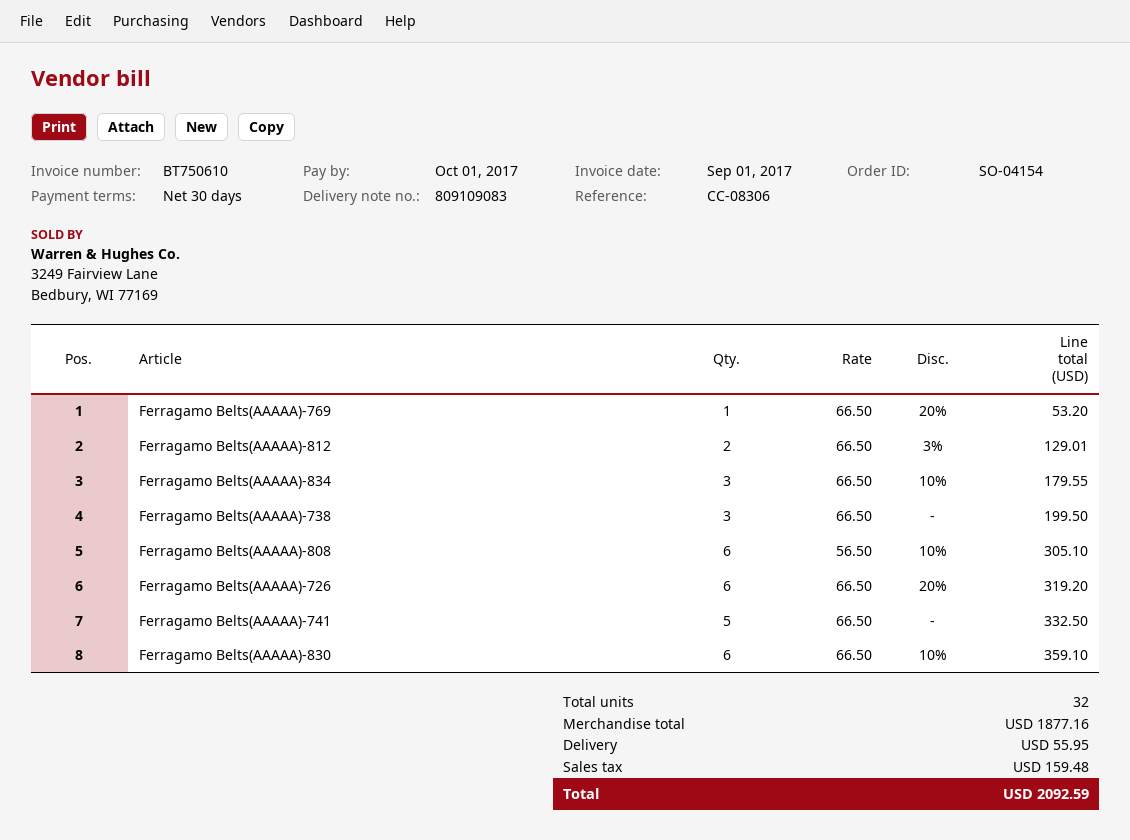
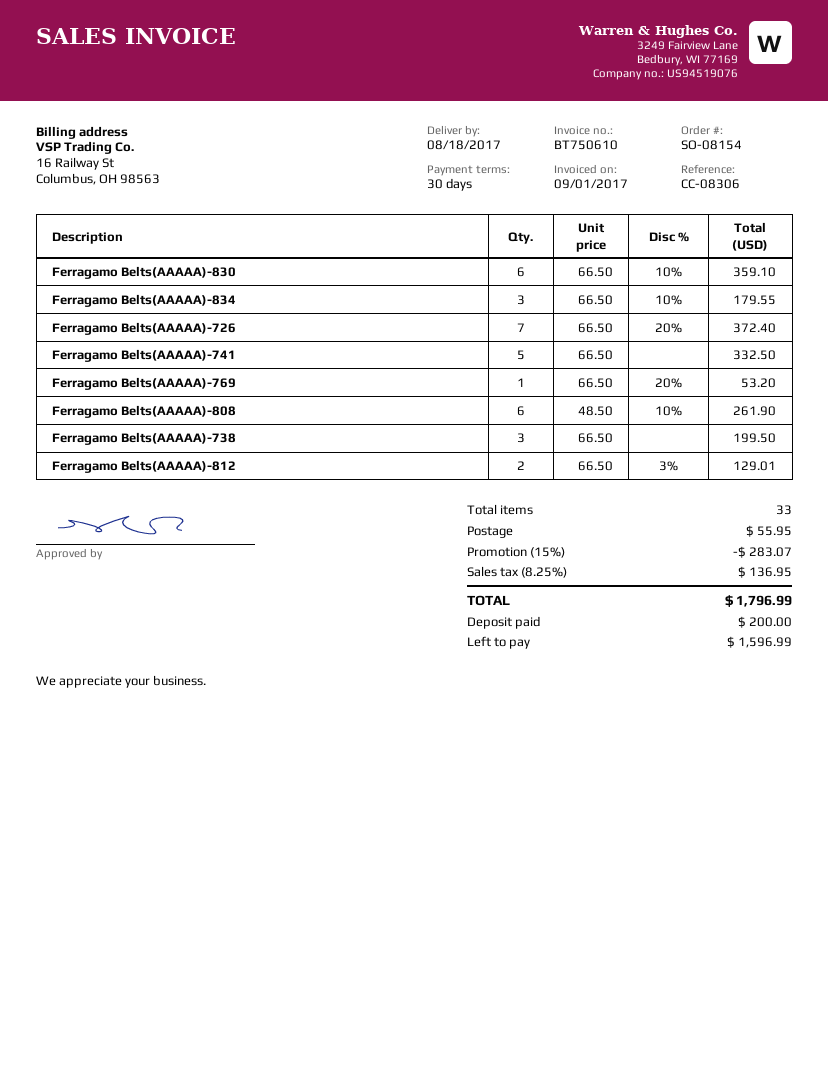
order number: SO-04154 -> SO-08154
Ferragamo Belts(AAAAA)-808: 6 x 56.50 - 10% = 305.10 -> 6 x 48.50 - 10% = 261.90
Ferragamo Belts(AAAAA)-726: 6 x 66.50 - 20% = 319.20 -> 7 x 66.50 - 20% = 372.40
total quantity: 32 -> 33
discount: none -> 15% = 283.07
tax: 159.48 -> 136.95
total: 2092.59 -> 1796.99

